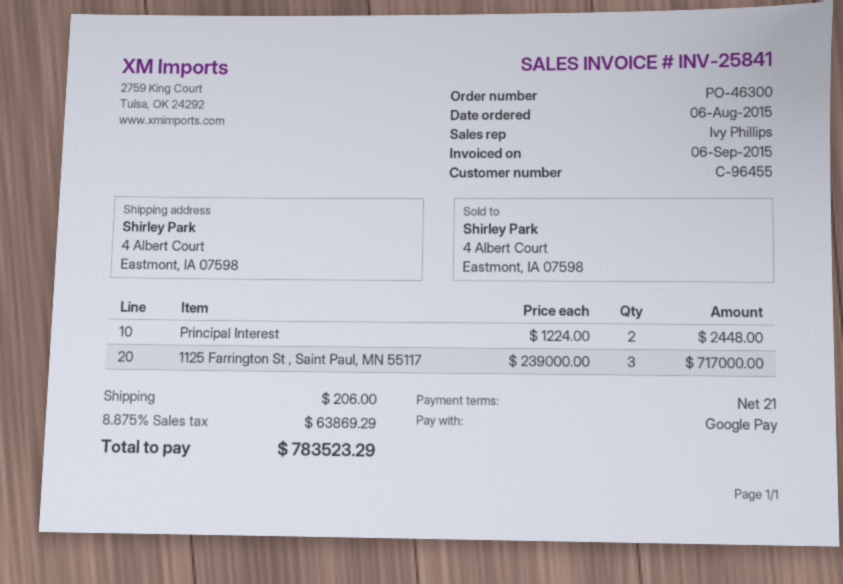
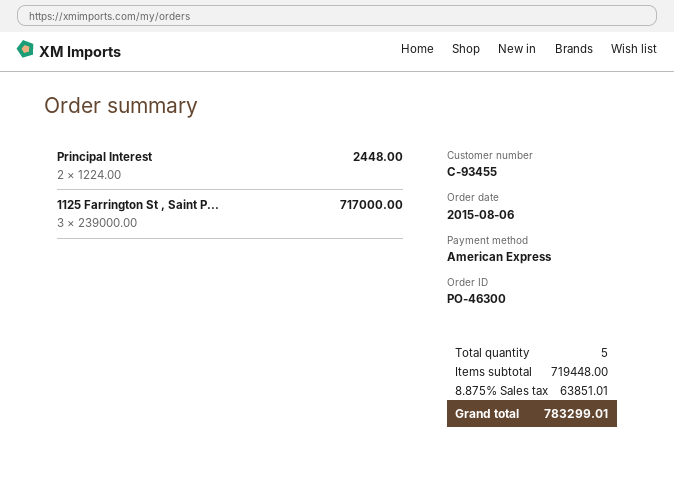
customer number: C-96455 -> C-93455
payment method: Google Pay -> American Express
shipping: 206.00 -> none
tax: 8.875% = 63869.29 -> 8.875% = 63851.01
total: 783523.29 -> 783299.01

